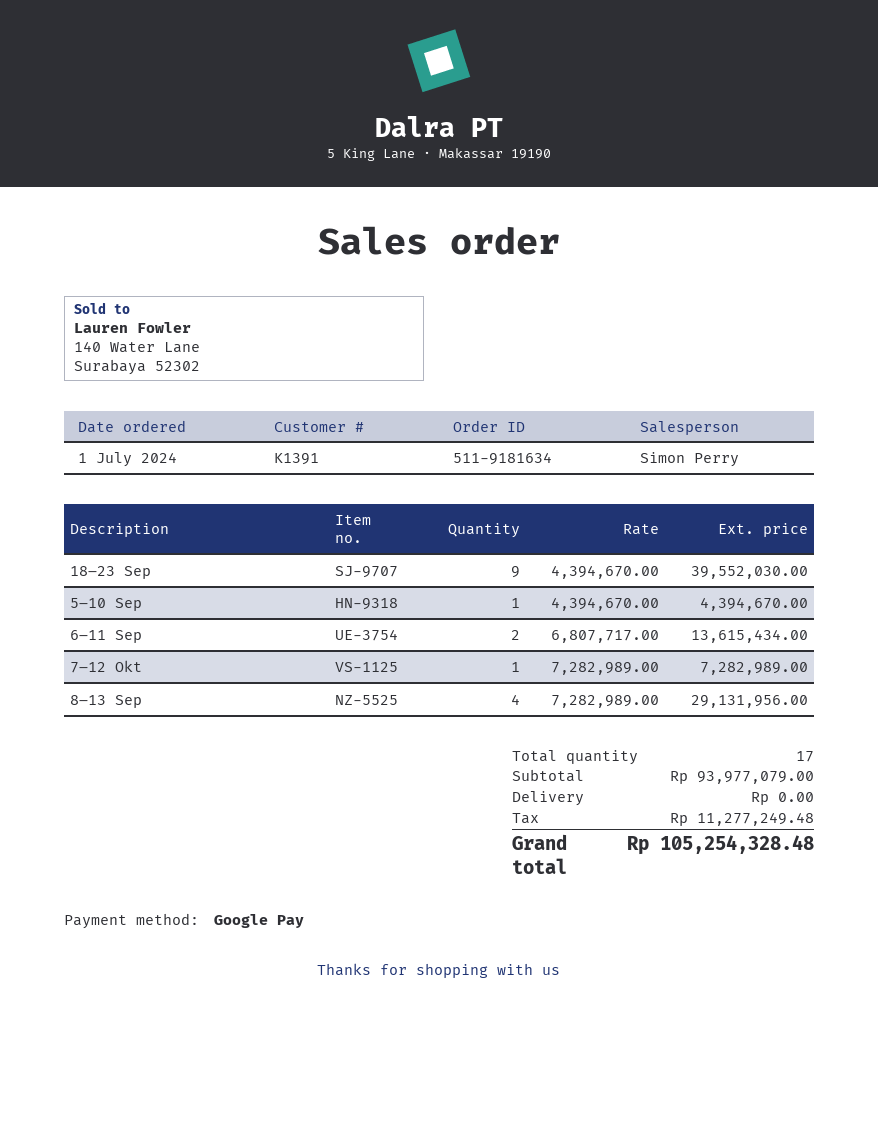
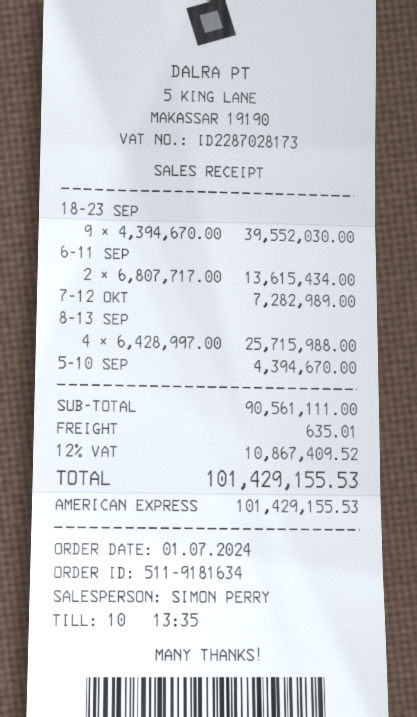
payment method: Google Pay -> American Express
8–13 Sep: 4 x 7282989.00 = 29131956.00 -> 4 x 6428997.00 = 25715988.00
subtotal: 93977079.00 -> 90561111.00
shipping: 0.00 -> 635.01
tax: 11277249.48 -> 10867409.52
total: 105254328.48 -> 101429155.53

